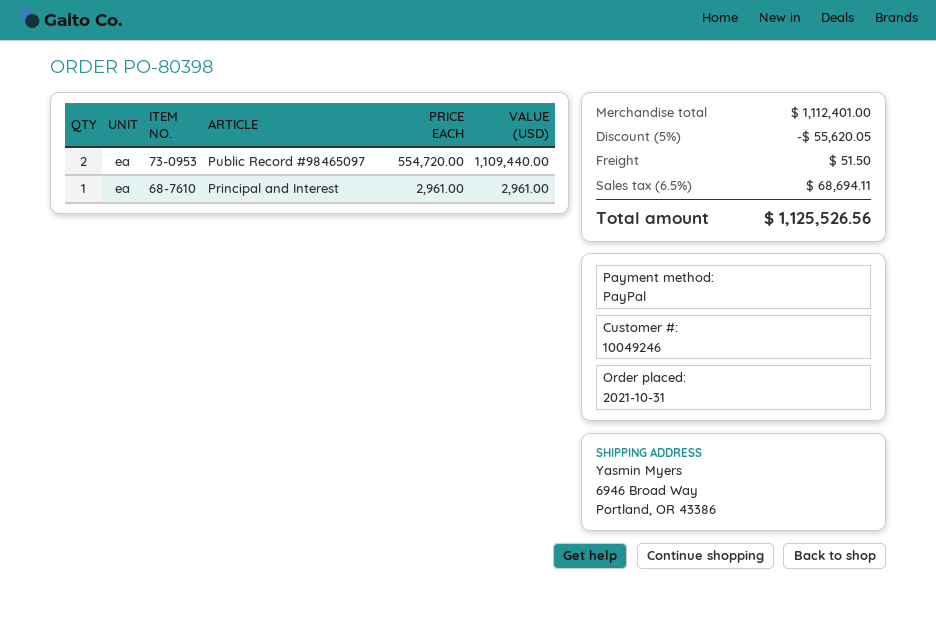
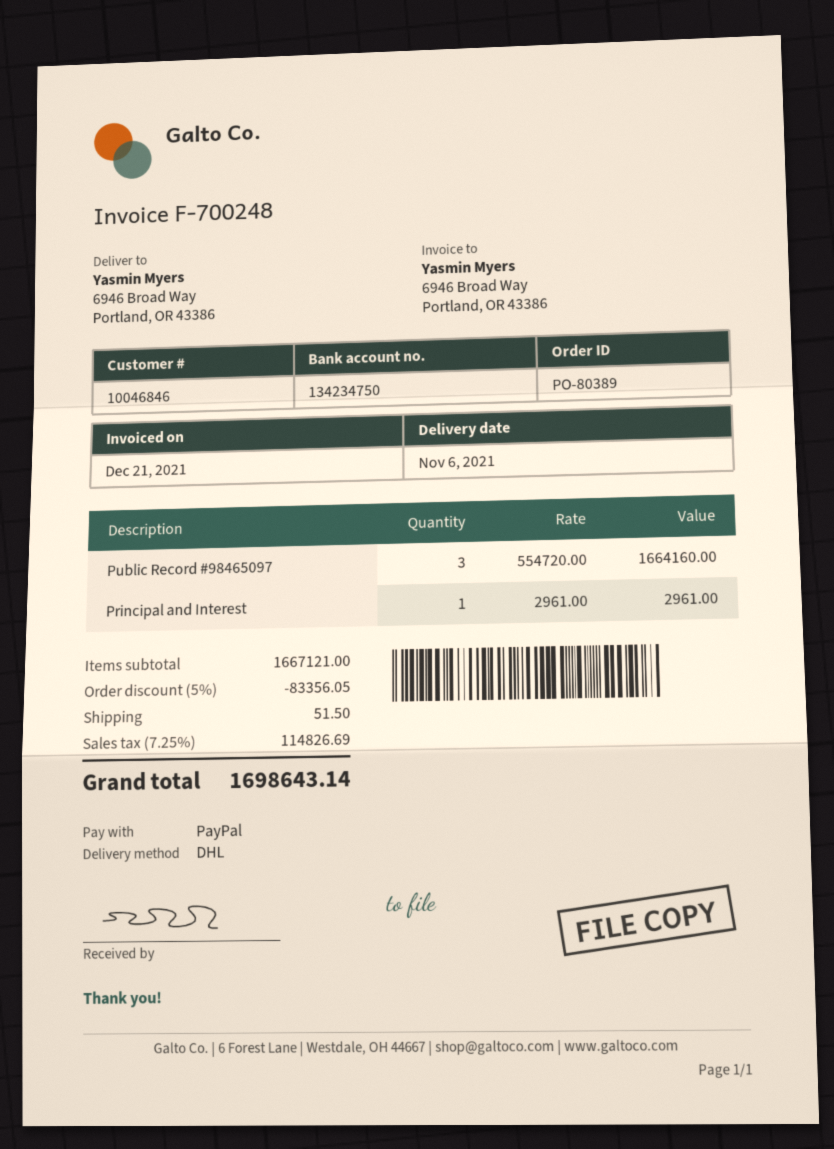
order number: PO-80398 -> PO-80389
customer number: 10049246 -> 10046846
Public Record #98465097: 2 x 554720.00 = 1109440.00 -> 3 x 554720.00 = 1664160.00
subtotal: 1112401.00 -> 1667121.00
discount: 5% = 55620.05 -> 5% = 83356.05
tax: 6.5% = 68694.11 -> 7.25% = 114826.69
total: 1125526.56 -> 1698643.14

